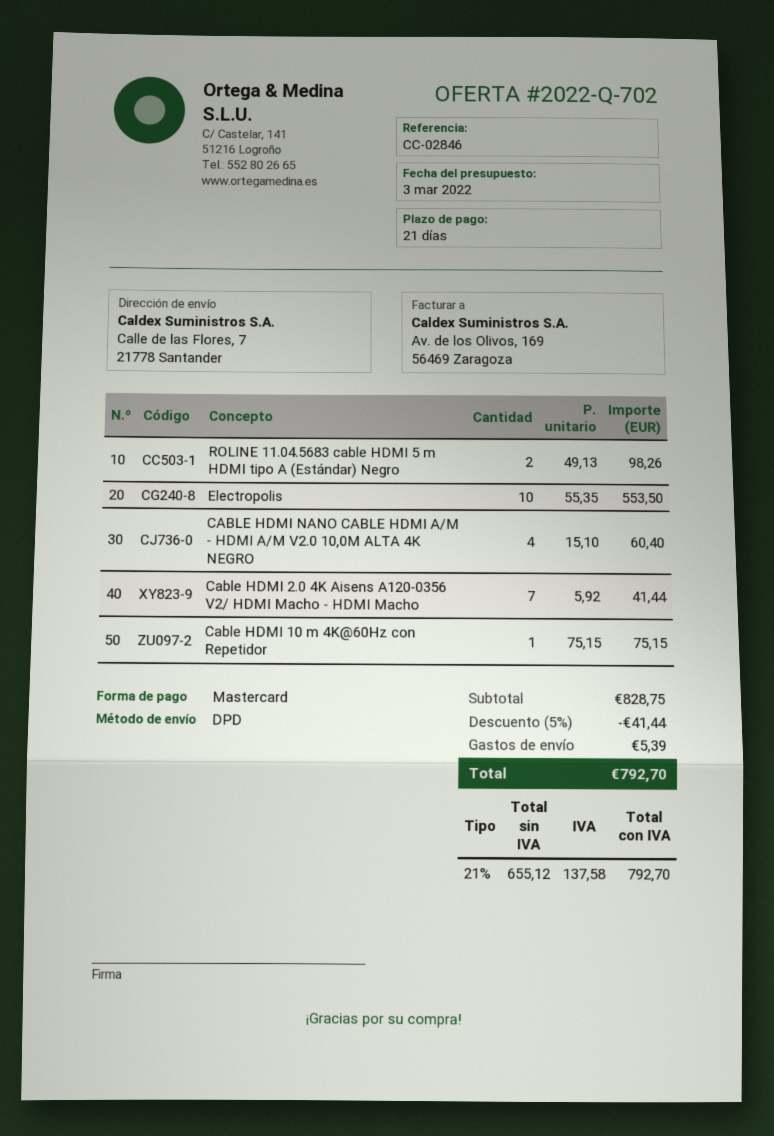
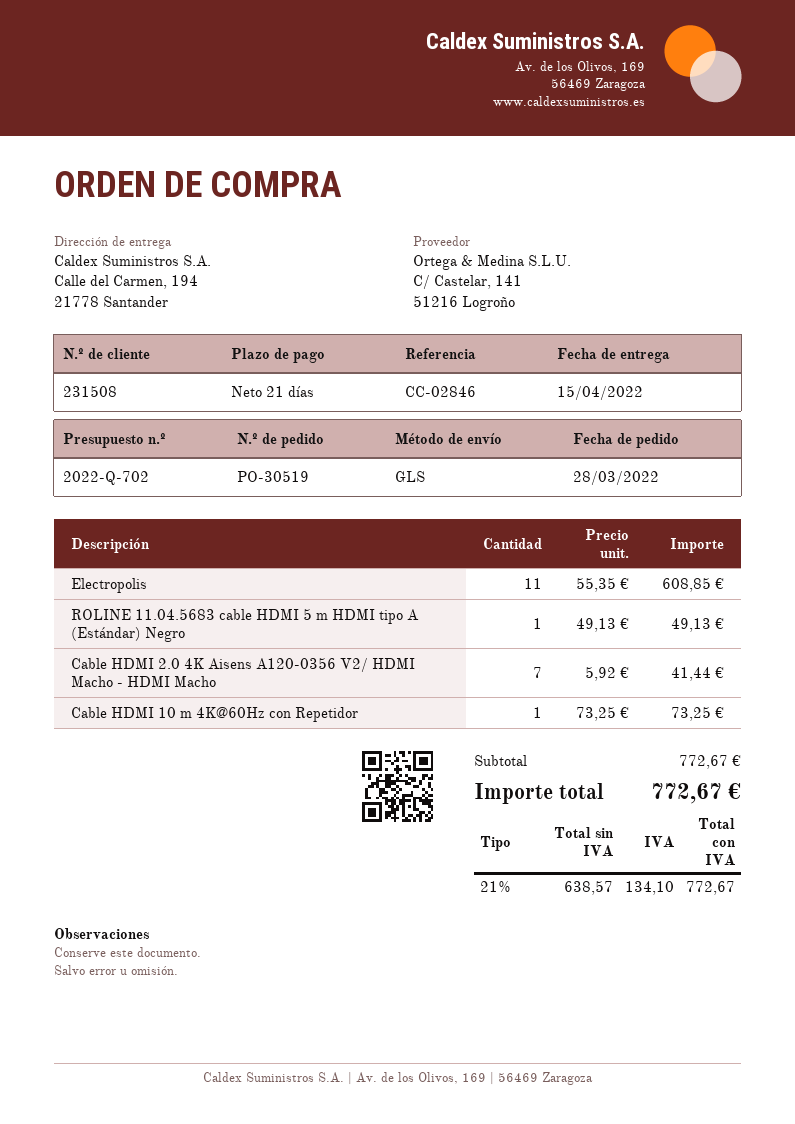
shipping method: DPD -> GLS
ship to: Calle de las Flores, 7, 21778 Santander -> Calle del Carmen, 194, 21778 Santander
ROLINE 11.04.5683 cable HDMI 5 m HDMI tipo A (Estándar) Negro: 2 x 49.13 = 98.26 -> 1 x 49.13 = 49.13
Electropolis: 10 x 55.35 = 553.50 -> 11 x 55.35 = 608.85
CABLE HDMI NANO CABLE HDMI A/M - HDMI A/M V2.0 10,0M ALTA 4K NEGRO: 4 x 15.10 = 60.40 -> none
Cable HDMI 10 m 4K@60Hz con Repetidor: 1 x 75.15 = 75.15 -> 1 x 73.25 = 73.25
subtotal: 828.75 -> 772.67
discount: 5% = 41.44 -> none
shipping: 5.39 -> none
net: 655.12 -> 638.57
tax: 21% = 137.58 -> 21% = 134.10
total: 792.70 -> 772.67

